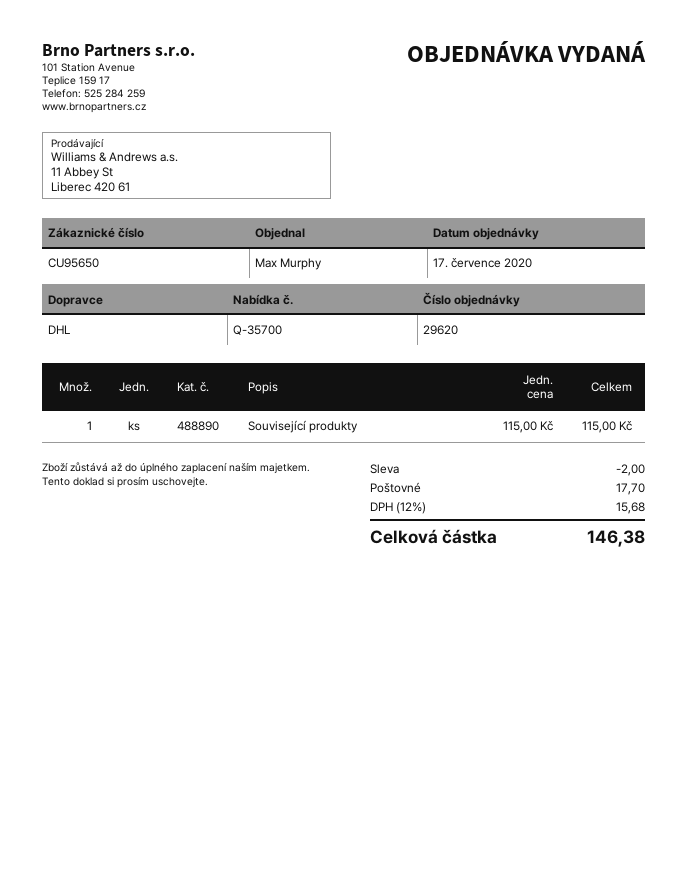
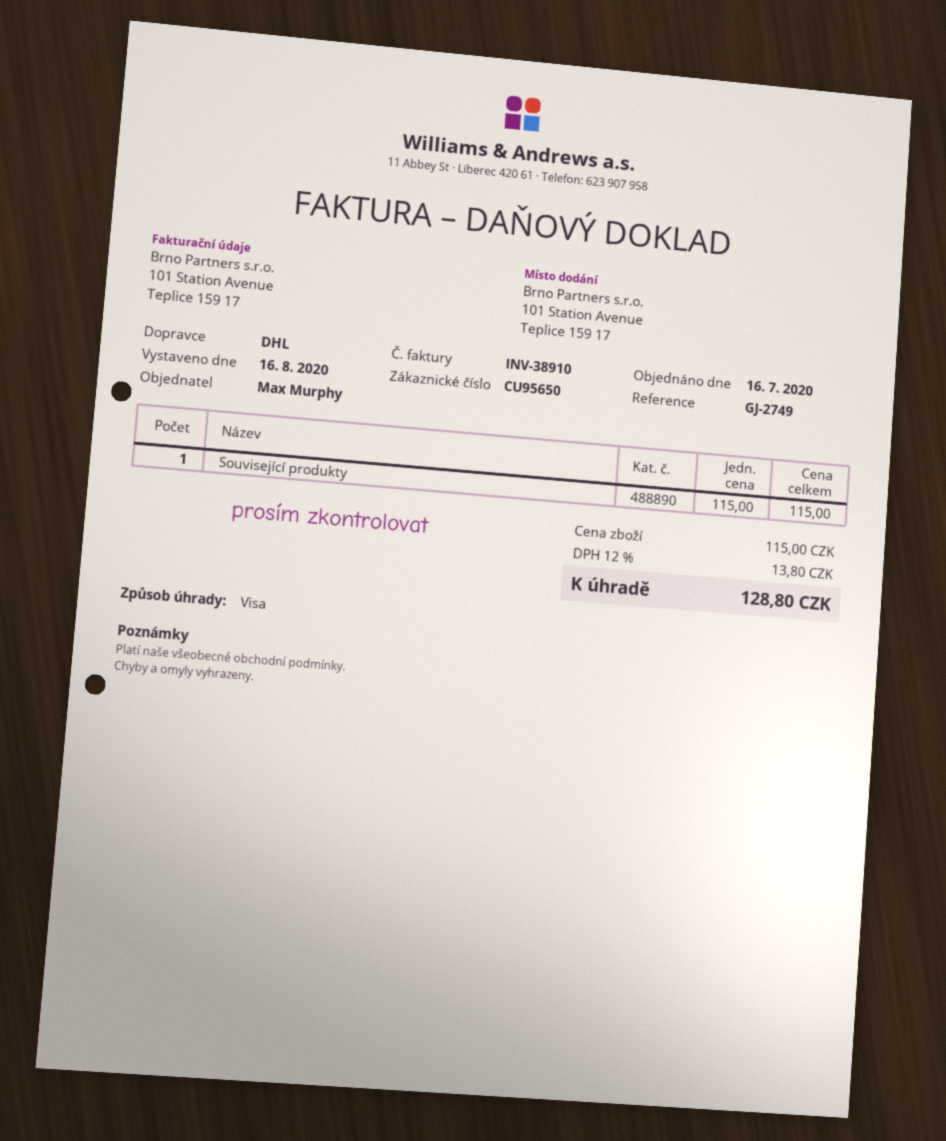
order date: 2020-07-17 -> 2020-07-16
discount: 2.00 -> none
shipping: 17.70 -> none
tax: 12% = 15.68 -> 12% = 13.80
total: 146.38 -> 128.80

